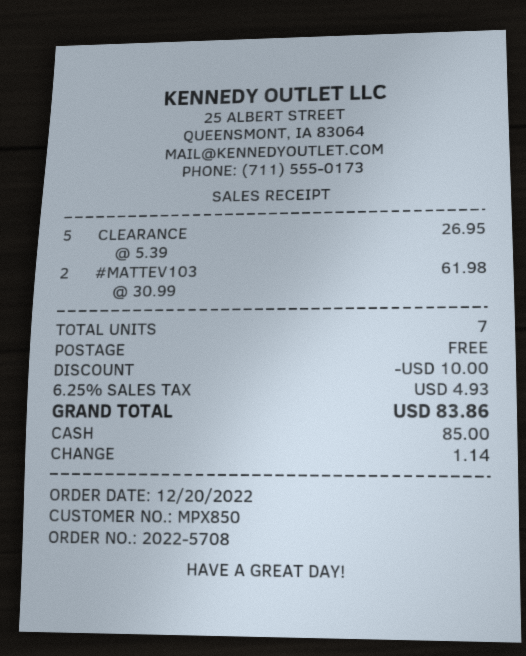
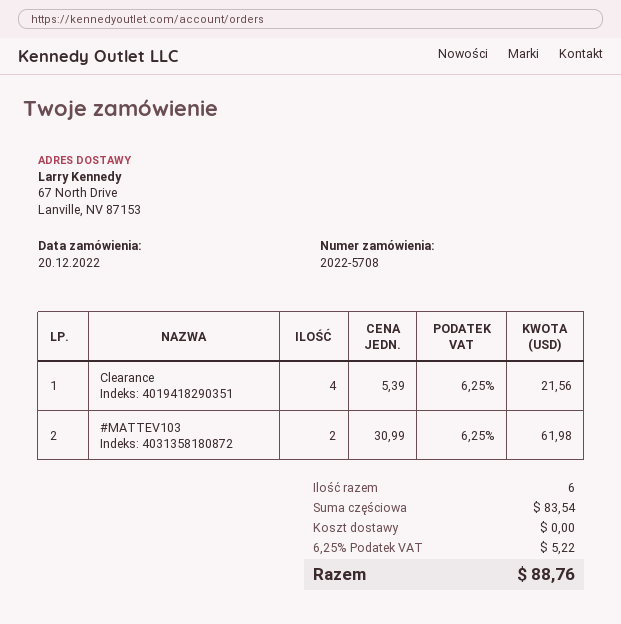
CLEARANCE: 5 x 5.39 = 26.95 -> 4 x 5.39 = 21.56
total quantity: 7 -> 6
discount: 10.00 -> none
tax: 6.25% = 4.93 -> 6.25% = 5.22
total: 83.86 -> 88.76

